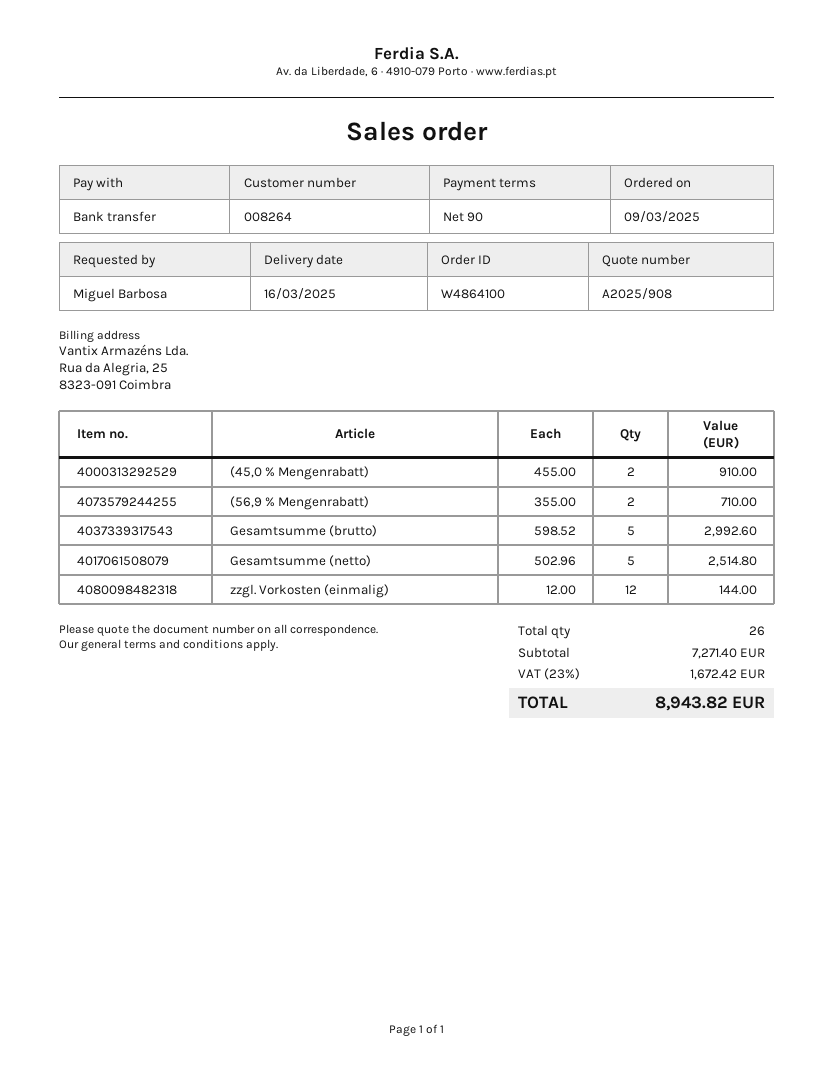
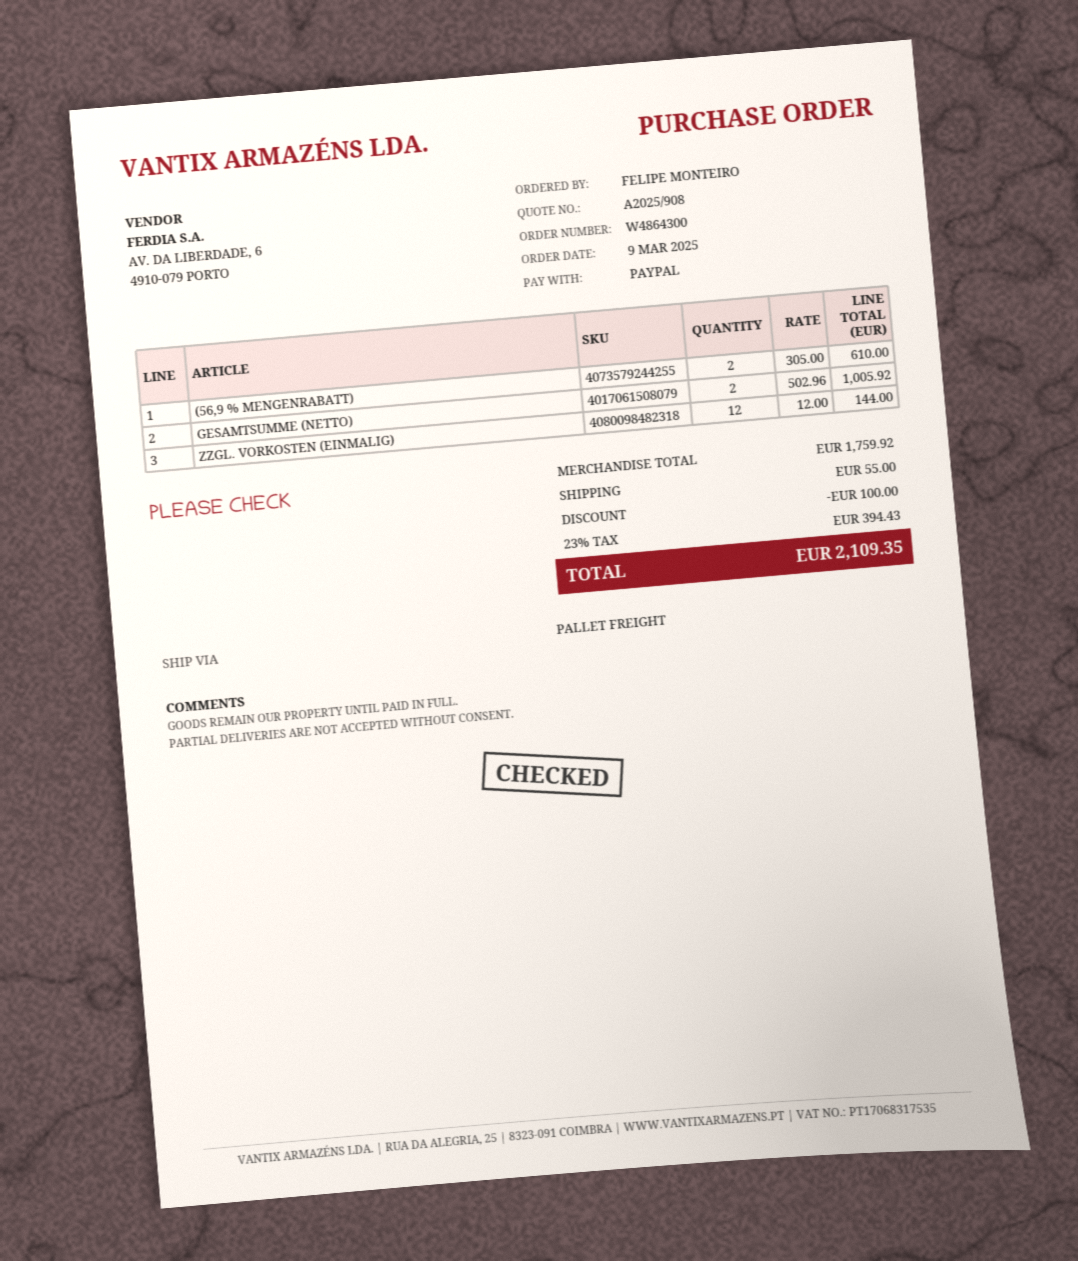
order number: W4864100 -> W4864300
ordered by: Miguel Barbosa -> FELIPE MONTEIRO
payment method: bank transfer -> PayPal
(45,0 % Mengenrabatt): 2 x 455.00 = 910.00 -> none
(56,9 % Mengenrabatt): 2 x 355.00 = 710.00 -> 2 x 305.00 = 610.00
Gesamtsumme (brutto): 5 x 598.52 = 2992.60 -> none
Gesamtsumme (netto): 5 x 502.96 = 2514.80 -> 2 x 502.96 = 1005.92
subtotal: 7271.40 -> 1759.92
discount: none -> 100.00
shipping: none -> 55.00
tax: 23% = 1672.42 -> 23% = 394.43
total: 8943.82 -> 2109.35

